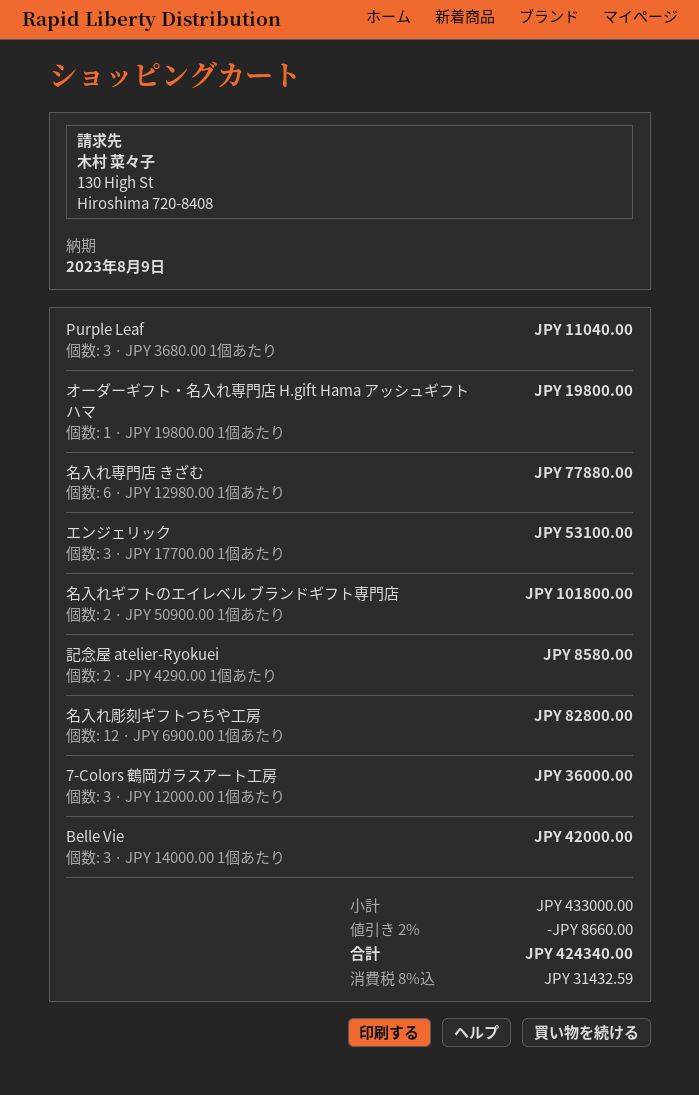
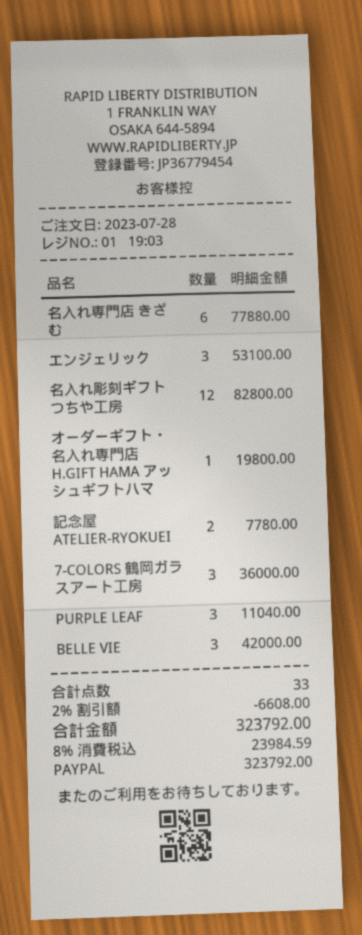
名入れギフトのエイレベル ブランドギフト専門店: 2 for 101800.00 -> none
記念屋 atelier-Ryokuei: 2 for 8580.00 -> 2 for 7780.00
discount: 2% = 8660.00 -> 2% = 6608.00
tax: 8% = 31432.59 -> 8% = 23984.59
total: 424340.00 -> 323792.00

